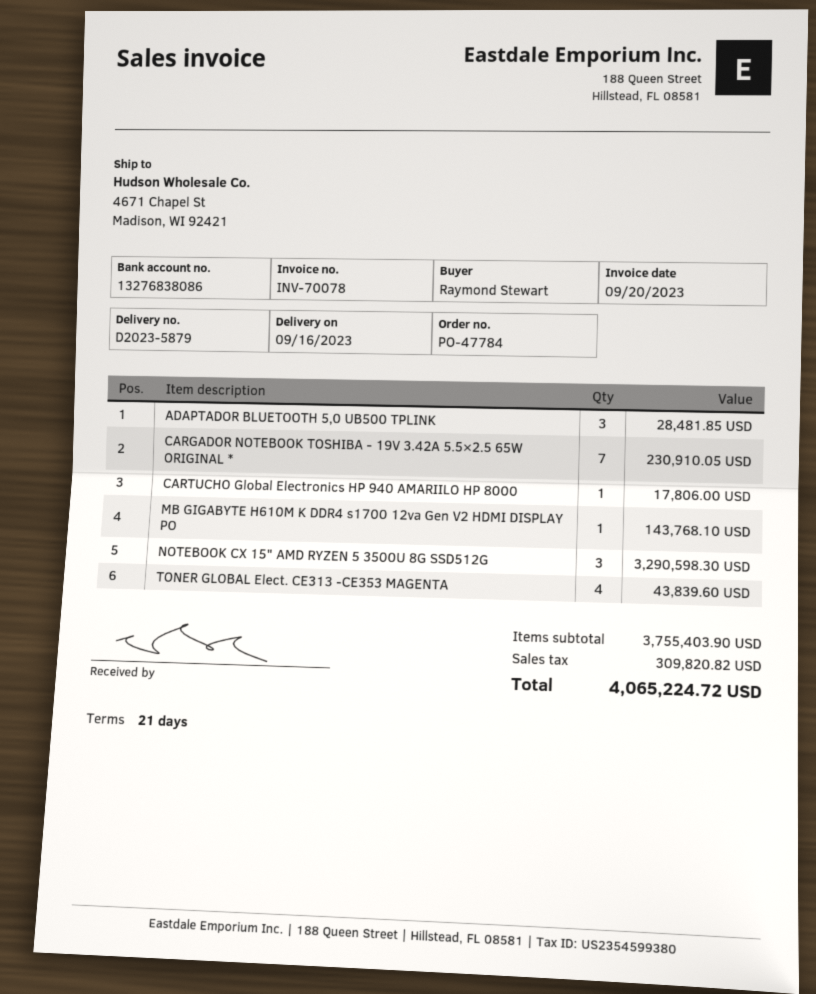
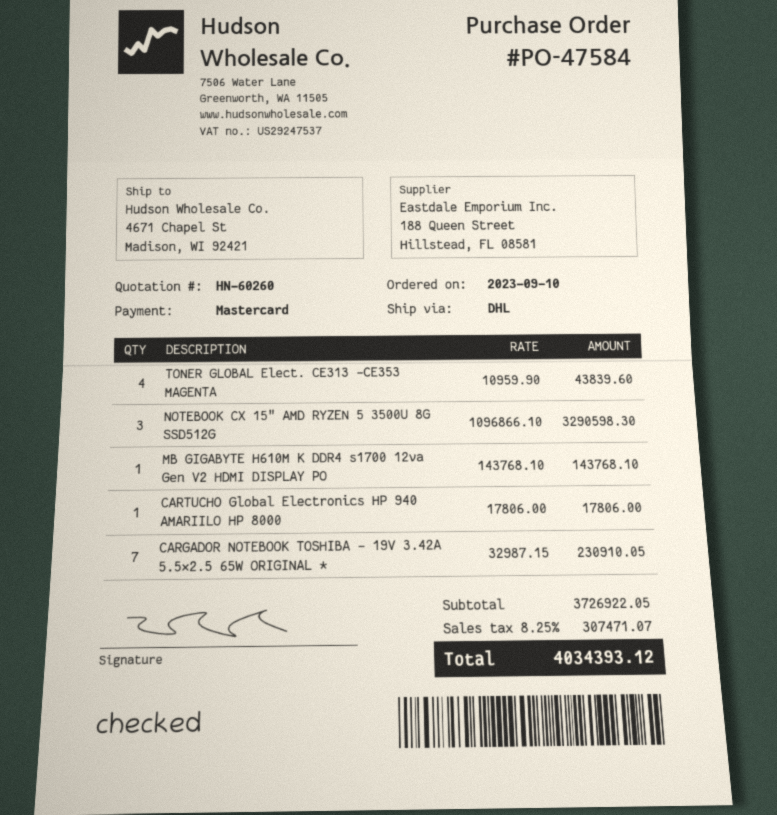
order number: PO-47784 -> PO-47584
ADAPTADOR BLUETOOTH 5,0 UB500 TPLINK: 3 for 28481.85 -> none
subtotal: 3755403.90 -> 3726922.05
tax: 309820.82 -> 307471.07
total: 4065224.72 -> 4034393.12

